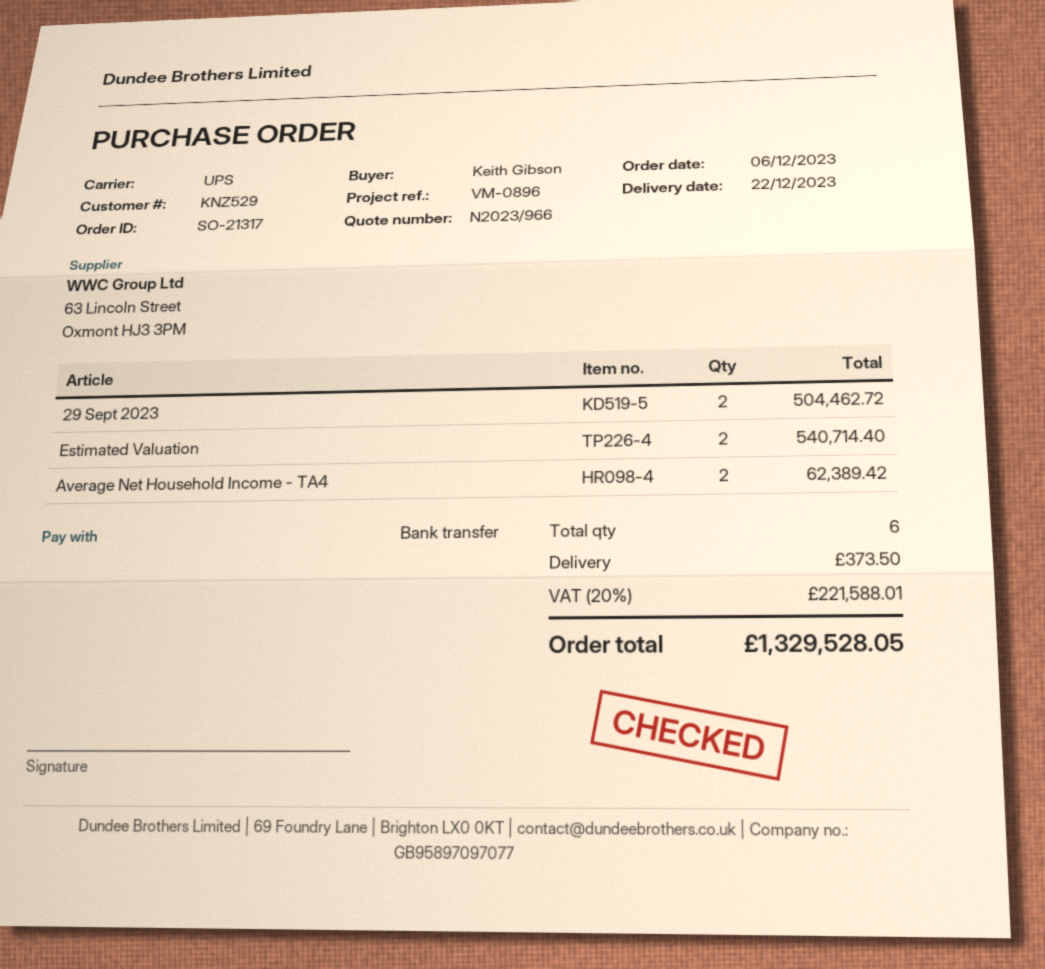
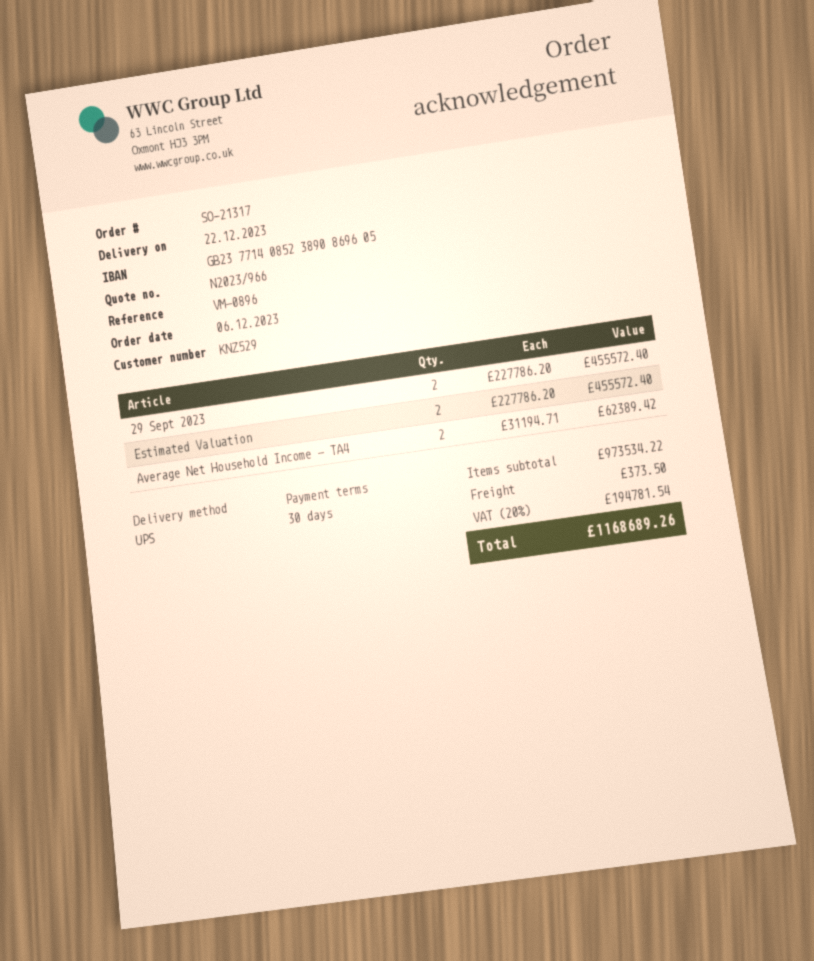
29 Sept 2023: 2 for 504462.72 -> 2 for 455572.40
Estimated Valuation: 2 for 540714.40 -> 2 for 455572.40
tax: 20% = 221588.01 -> 20% = 194781.54
total: 1329528.05 -> 1168689.26

